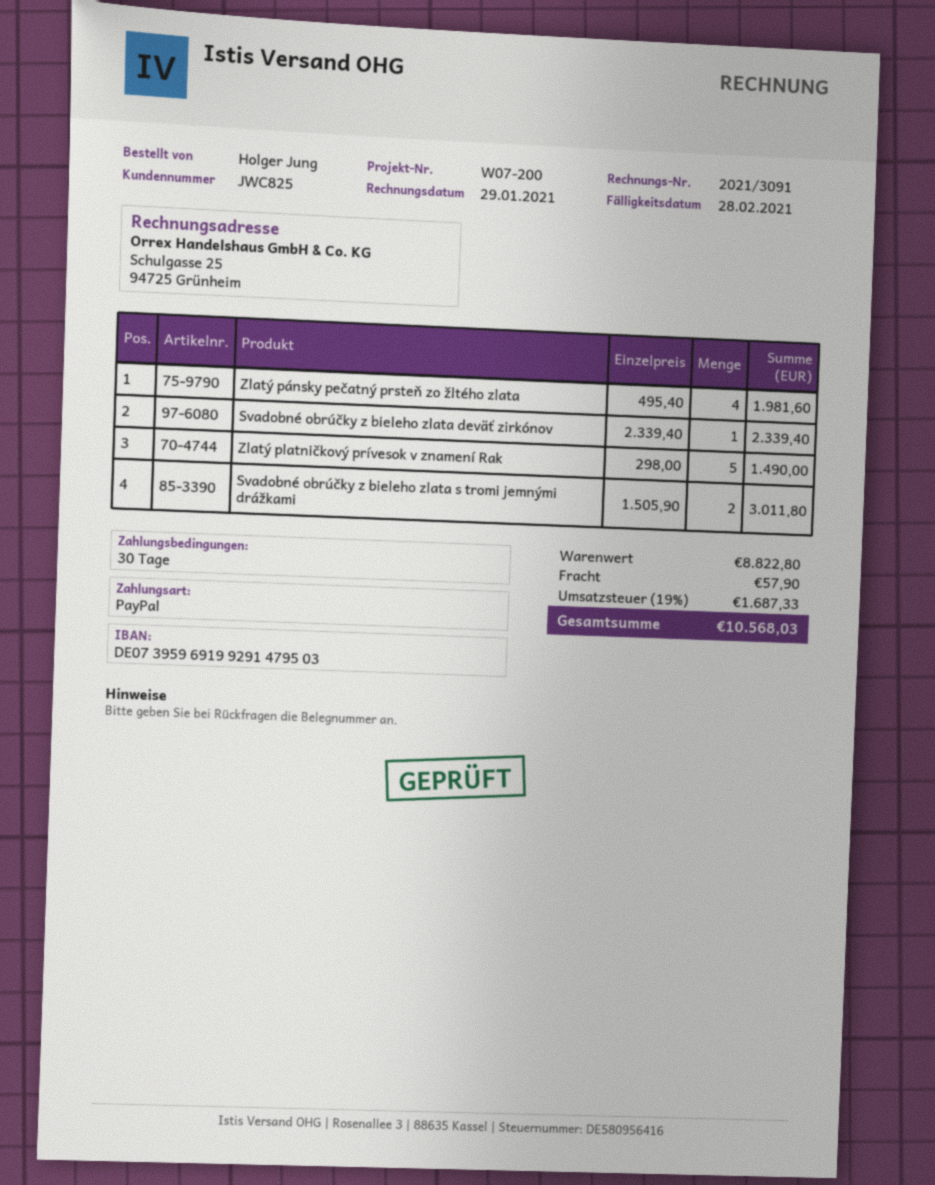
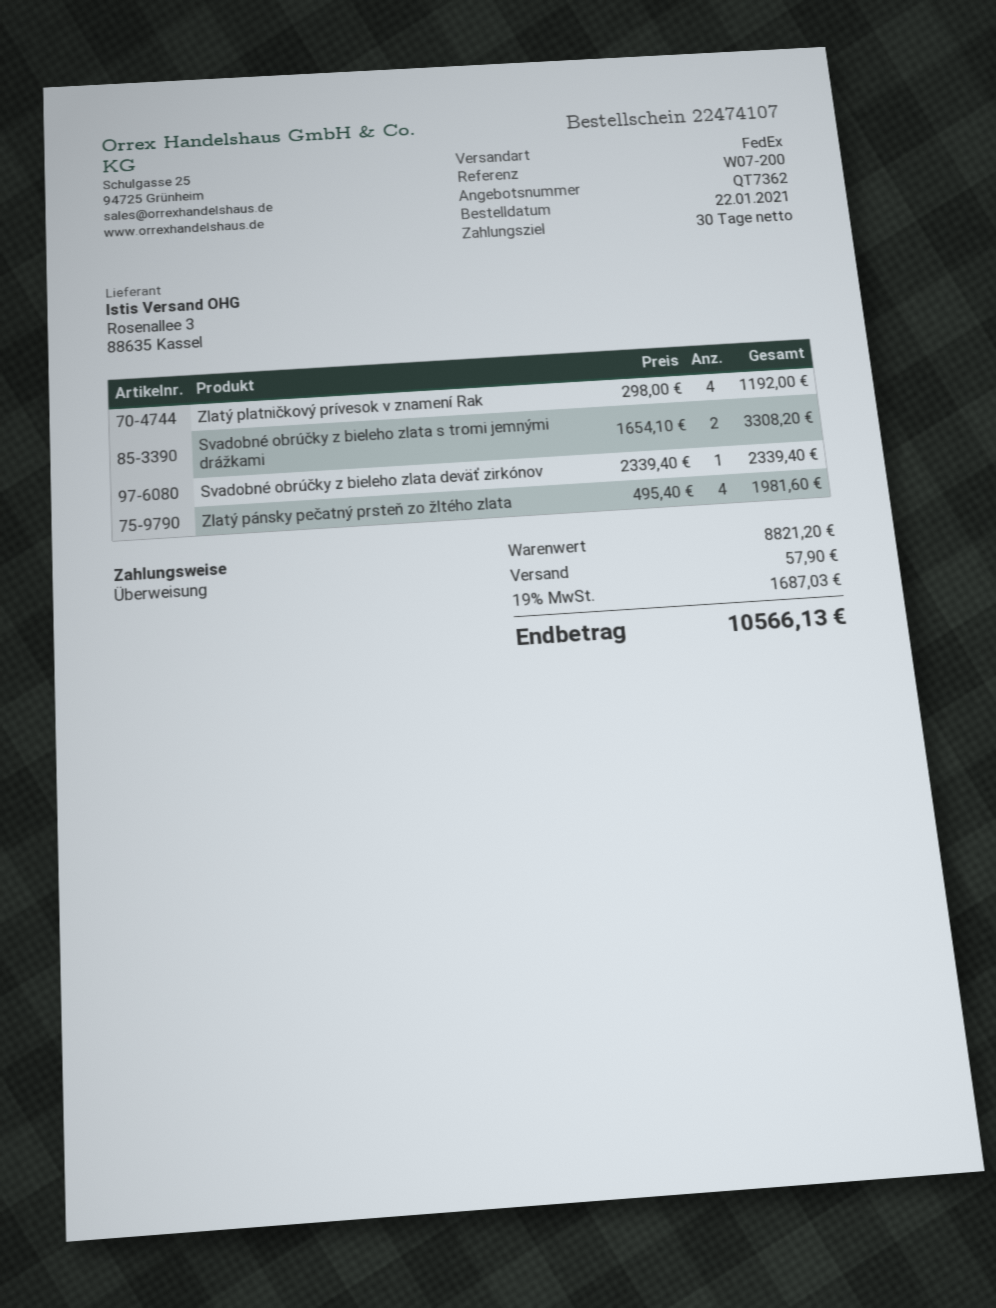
payment method: PayPal -> bank transfer
Zlatý platničkový prívesok v znamení Rak: 5 x 298.00 = 1490.00 -> 4 x 298.00 = 1192.00
Svadobné obrúčky z bieleho zlata s tromi jemnými drážkami: 2 x 1505.90 = 3011.80 -> 2 x 1654.10 = 3308.20
subtotal: 8822.80 -> 8821.20
tax: 19% = 1687.33 -> 19% = 1687.03
total: 10568.03 -> 10566.13

